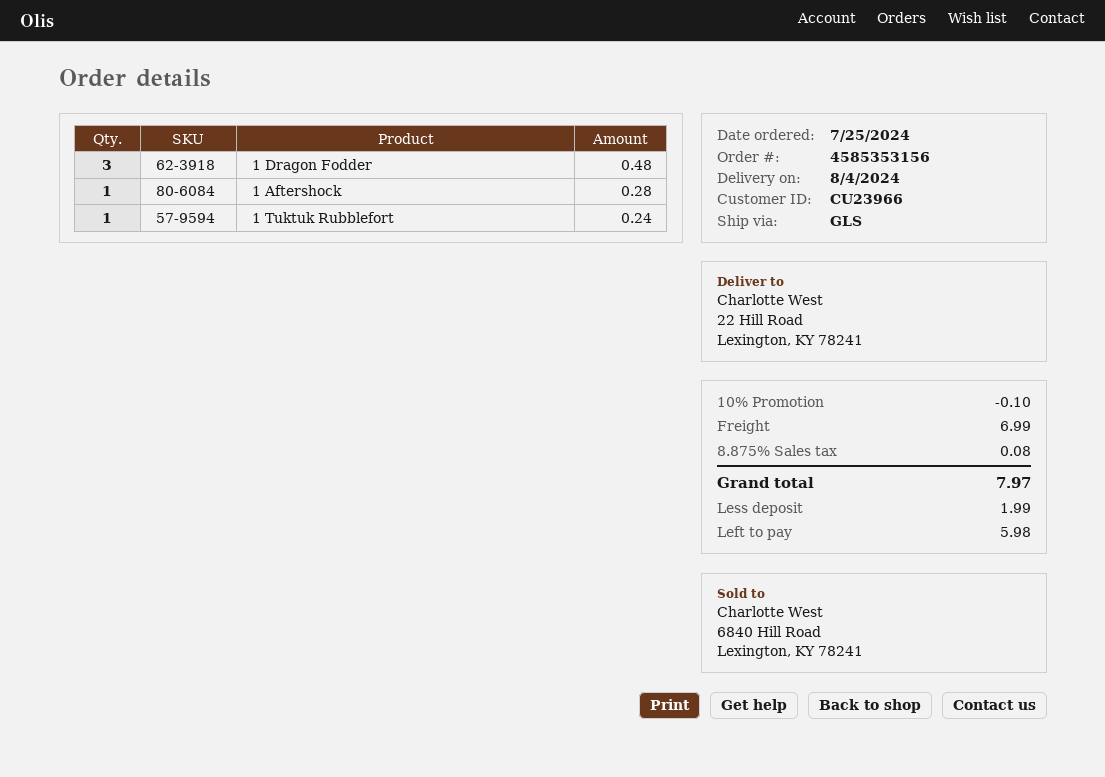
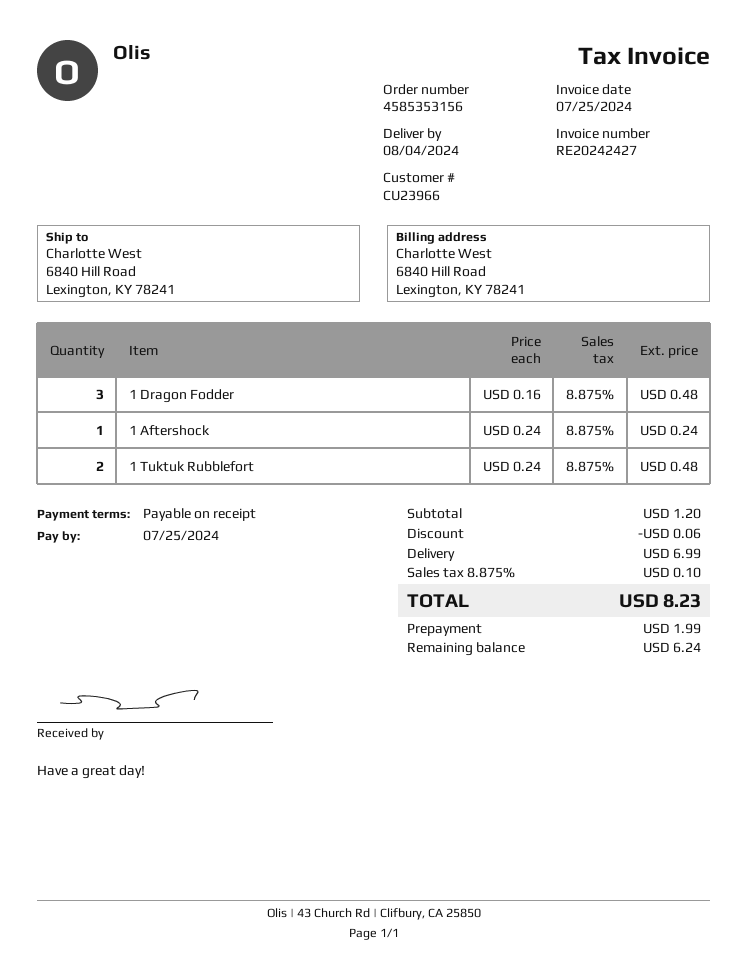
ship to: 22 Hill Road, Lexington, KY 78241 -> 6840 Hill Road, Lexington, KY 78241
1 Aftershock: 1 for 0.28 -> 1 for 0.24
1 Tuktuk Rubblefort: 1 for 0.24 -> 2 for 0.48
discount: 0.10 -> 0.06
tax: 8.875% = 0.08 -> 8.875% = 0.10
total: 7.97 -> 8.23
balance: 5.98 -> 6.24

